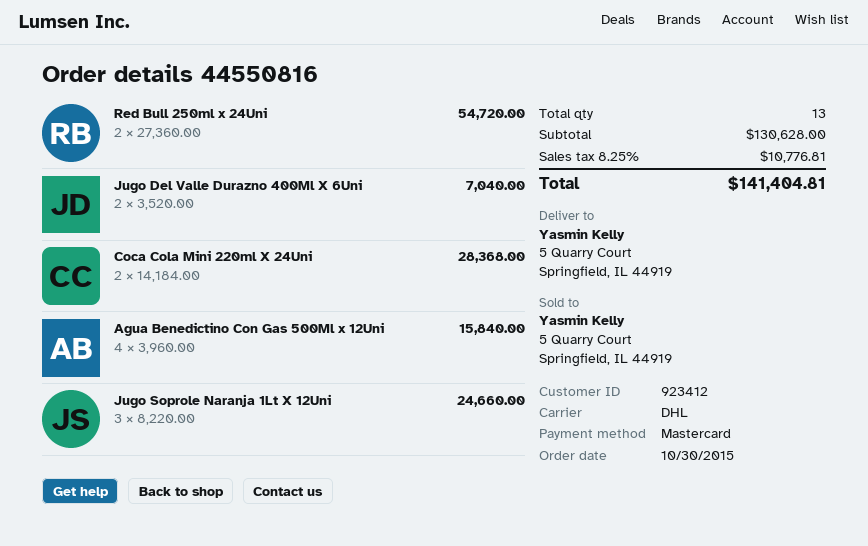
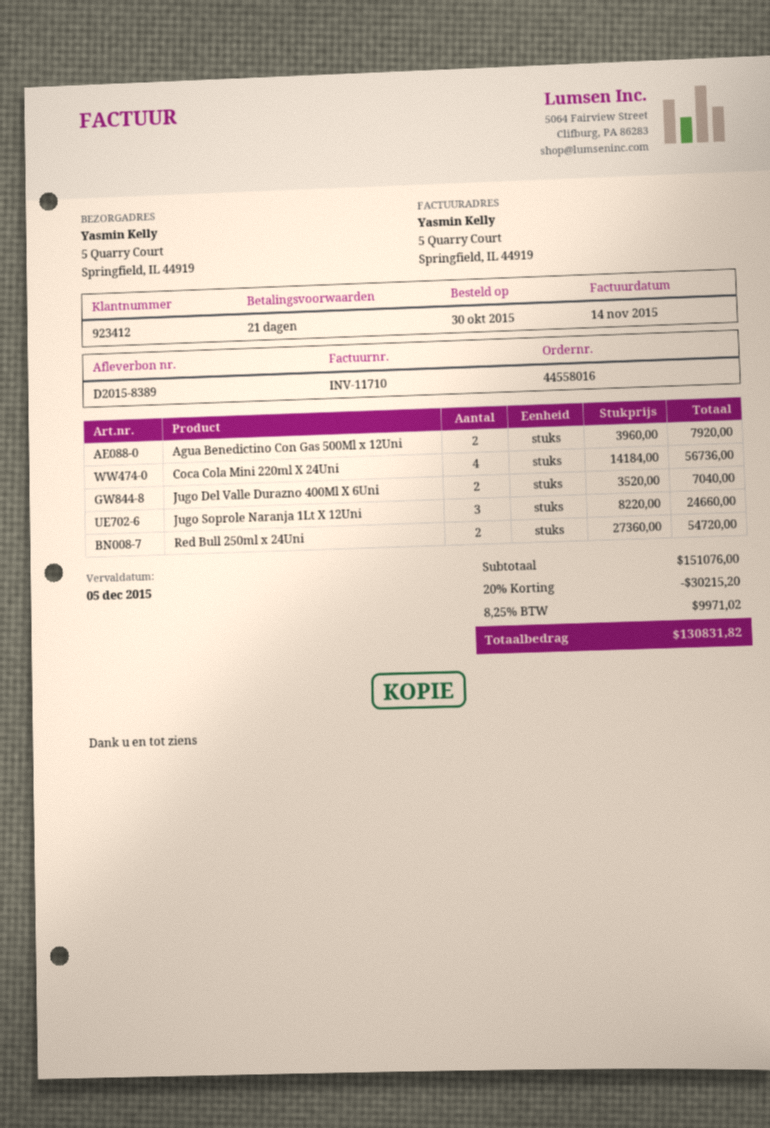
order number: 44550816 -> 44558016
Coca Cola Mini 220ml X 24Uni: 2 x 14184.00 = 28368.00 -> 4 x 14184.00 = 56736.00
Agua Benedictino Con Gas 500Ml x 12Uni: 4 x 3960.00 = 15840.00 -> 2 x 3960.00 = 7920.00
subtotal: 130628.00 -> 151076.00
discount: none -> 20% = 30215.20
tax: 8.25% = 10776.81 -> 8.25% = 9971.02
total: 141404.81 -> 130831.82

